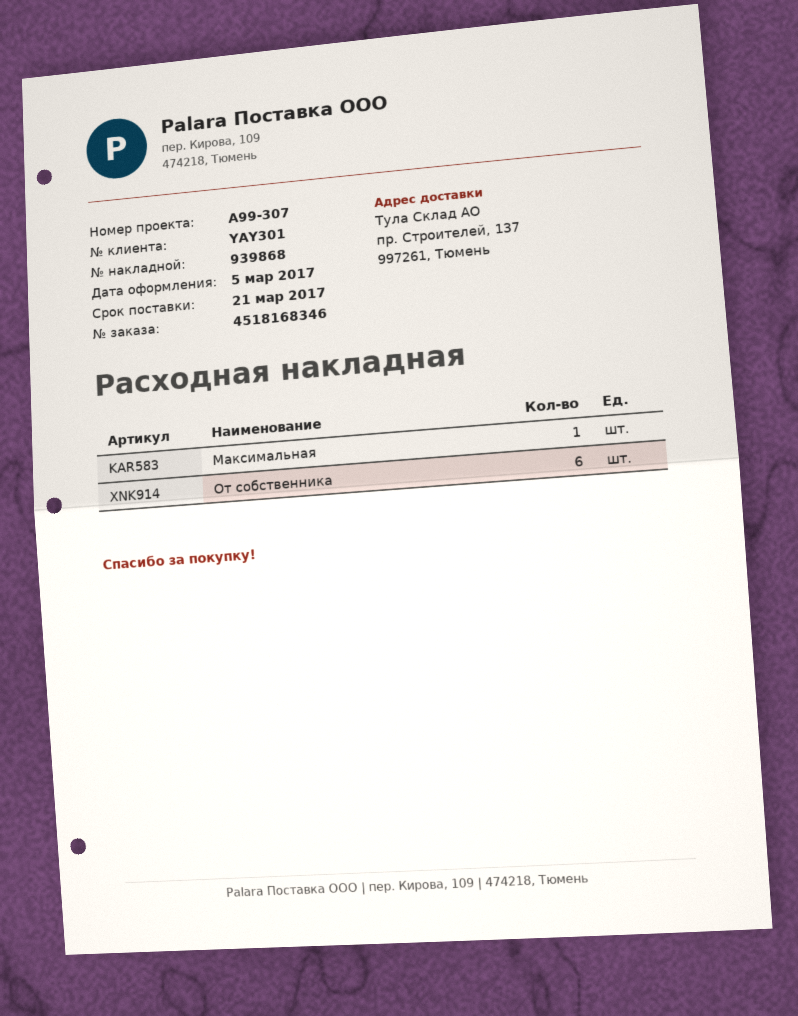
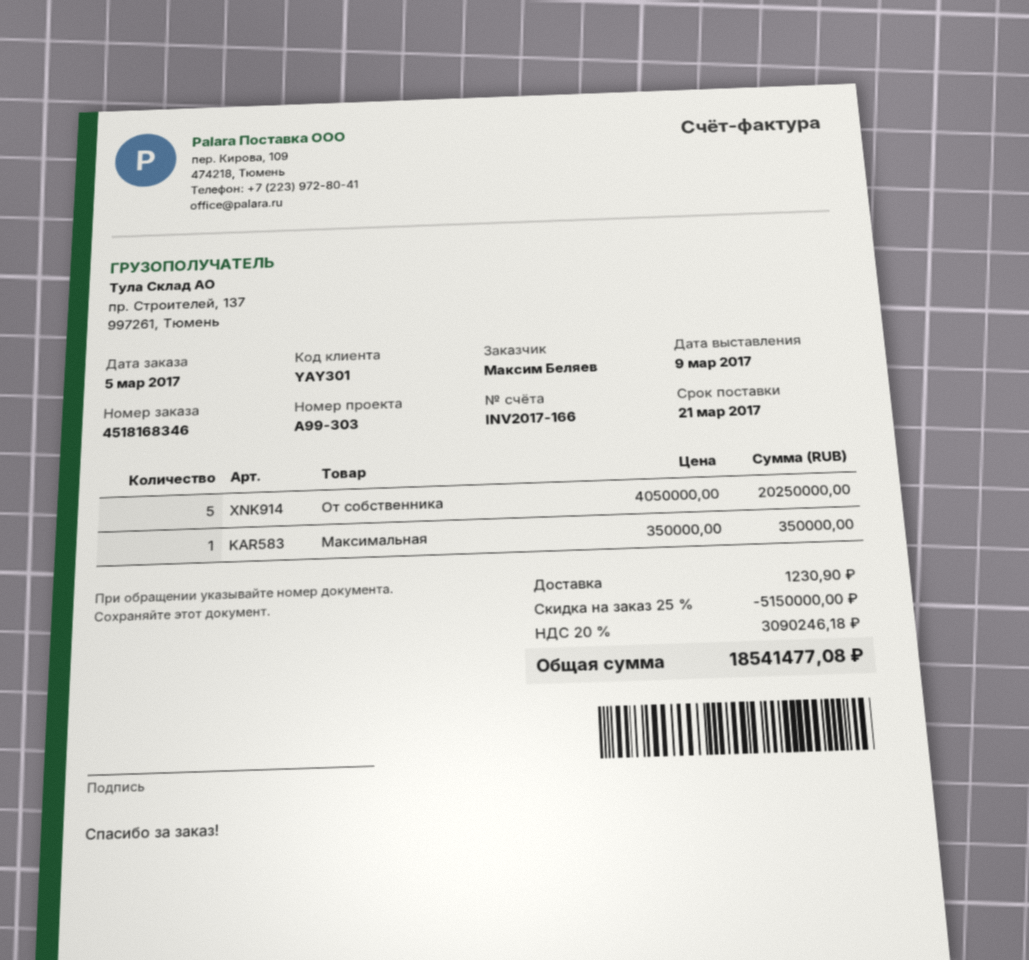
reference: A99-307 -> A99-303
От собственника: 6 -> 5

